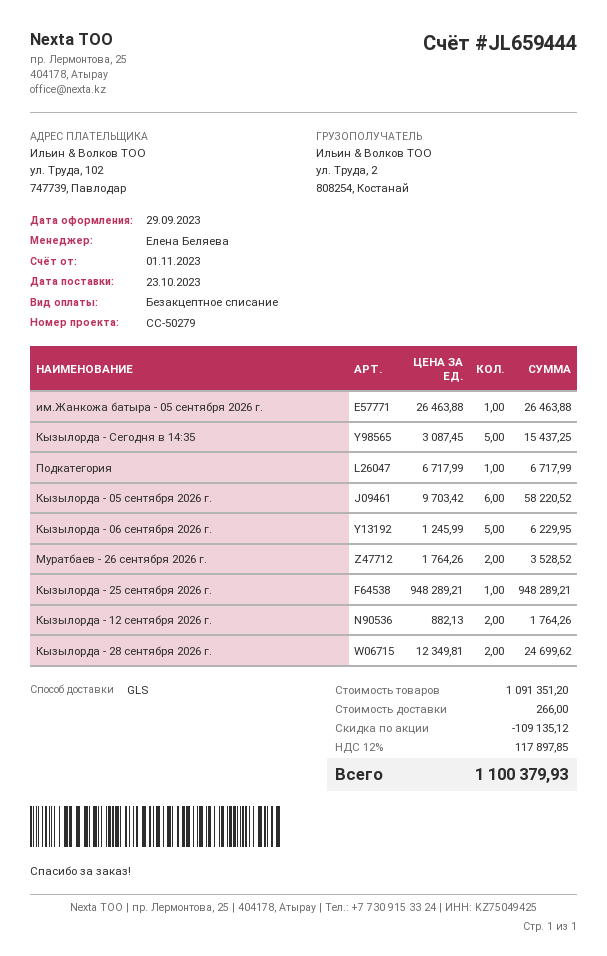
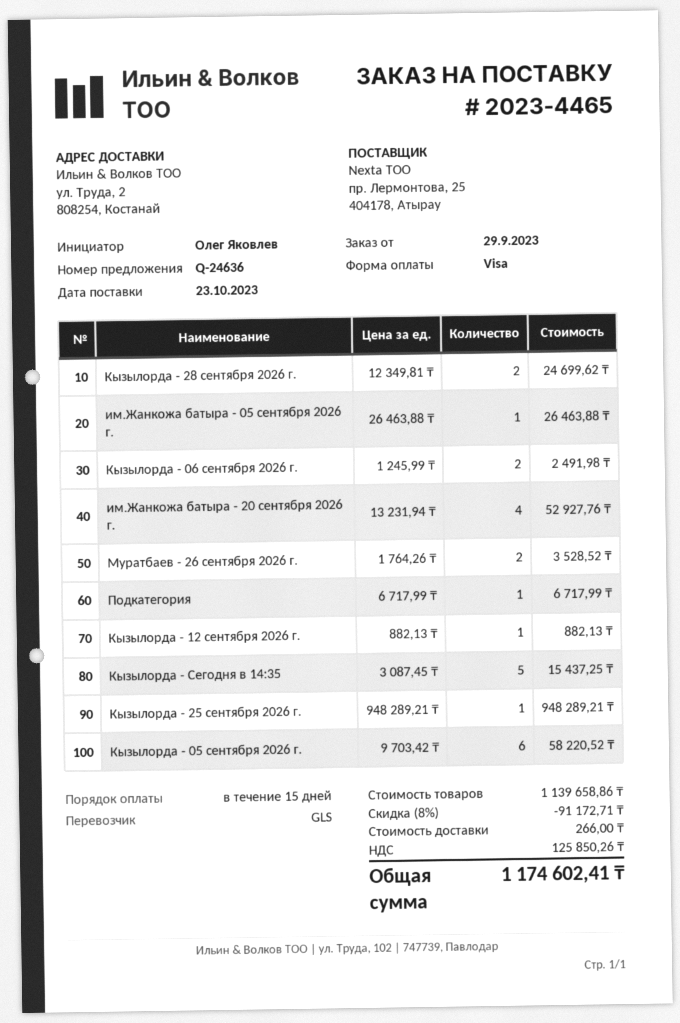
payment method: direct debit -> Visa
Кызылорда - 06 сентября 2026 г.: 5 x 1245.99 = 6229.95 -> 2 x 1245.99 = 2491.98
Кызылорда - 12 сентября 2026 г.: 2 x 882.13 = 1764.26 -> 1 x 882.13 = 882.13
им.Жанкожа батыра - 20 сентября 2026 г.: none -> 4 x 13231.94 = 52927.76
subtotal: 1091351.20 -> 1139658.86
discount: 109135.12 -> 91172.71
tax: 117897.85 -> 125850.26
total: 1100379.93 -> 1174602.41

